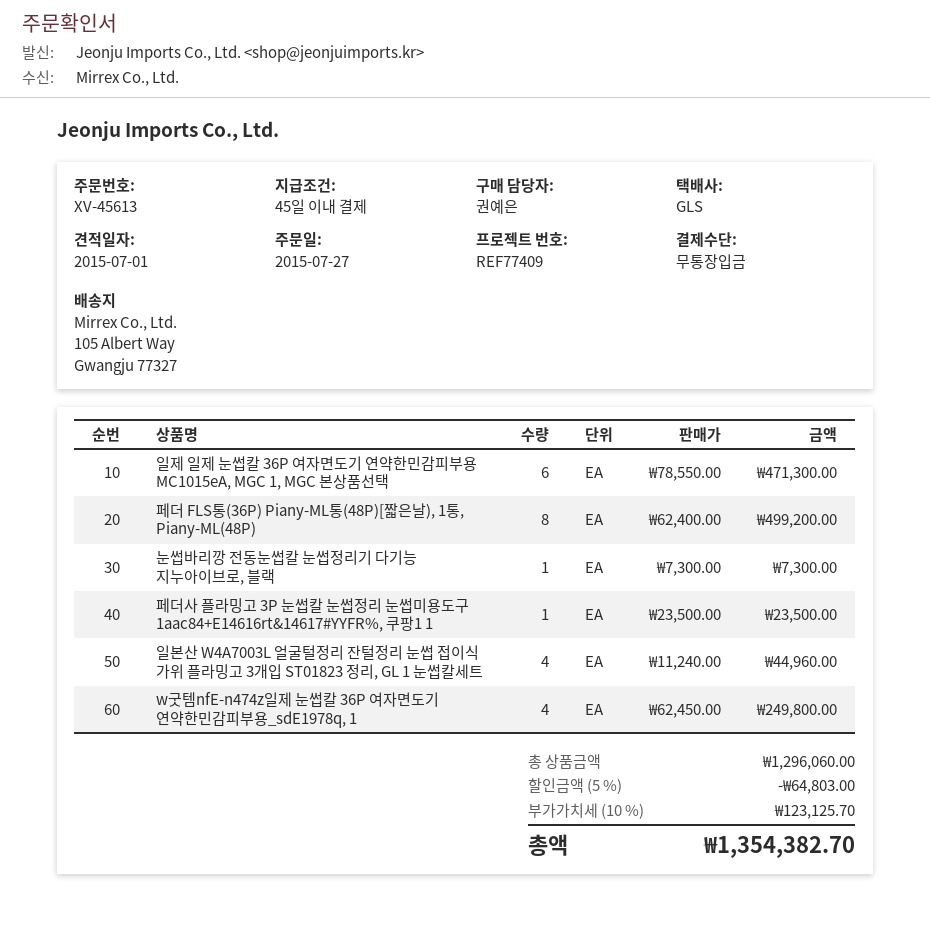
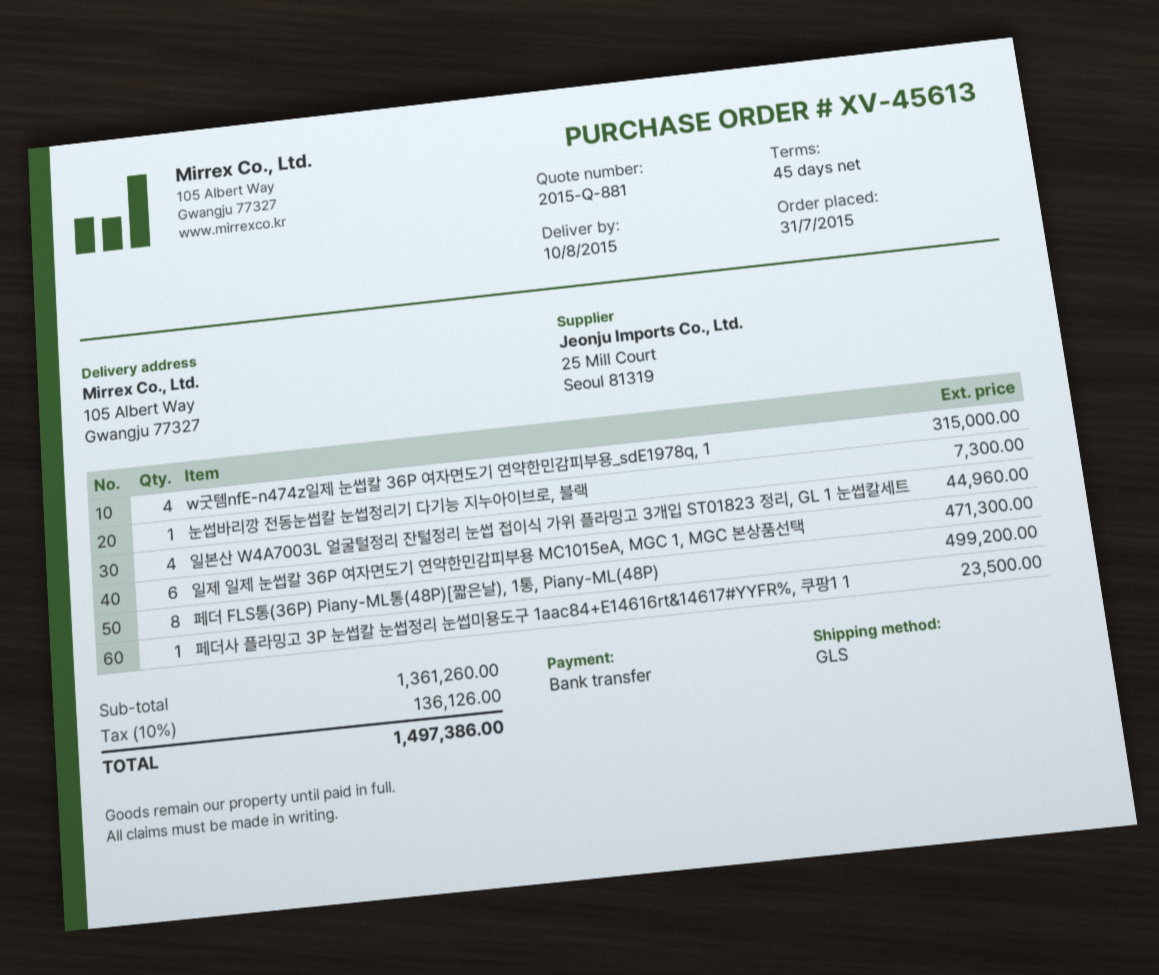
order date: 2015-07-27 -> 2015-07-31
w굿템nfE-n474z일제 눈썹칼 36P 여자면도기 연약한민감피부용_sdE1978q, 1: 4 for 249800.00 -> 4 for 315000.00
subtotal: 1296060.00 -> 1361260.00
discount: 5% = 64803.00 -> none
tax: 10% = 123125.70 -> 10% = 136126.00
total: 1354382.70 -> 1497386.00

